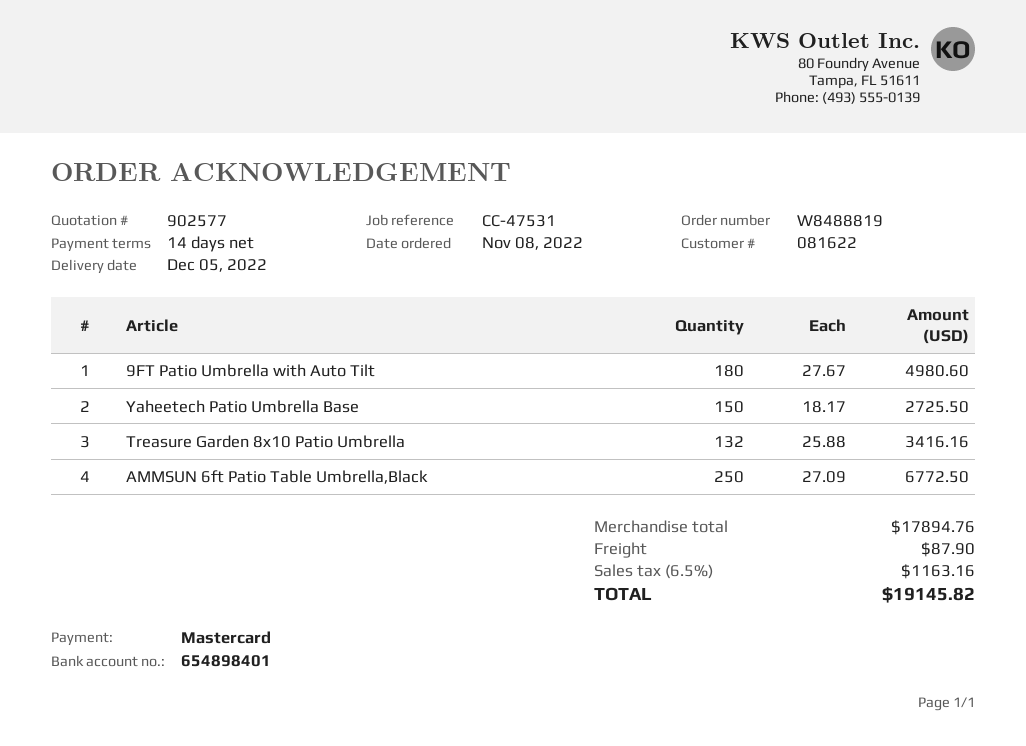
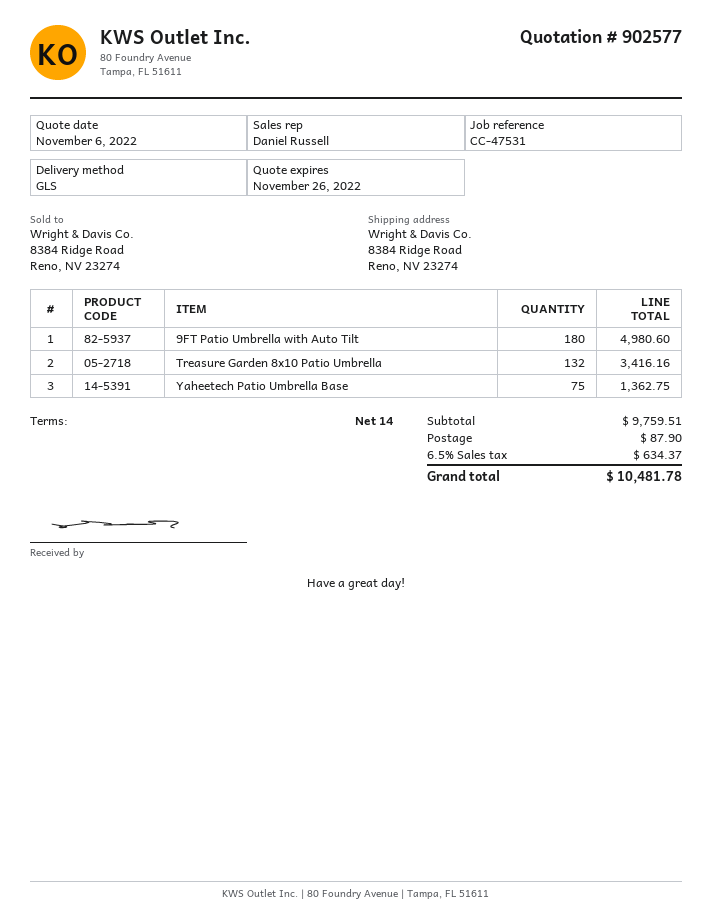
Yaheetech Patio Umbrella Base: 150 for 2725.50 -> 75 for 1362.75
AMMSUN 6ft Patio Table Umbrella,Black: 250 for 6772.50 -> none
subtotal: 17894.76 -> 9759.51
tax: 6.5% = 1163.16 -> 6.5% = 634.37
total: 19145.82 -> 10481.78

